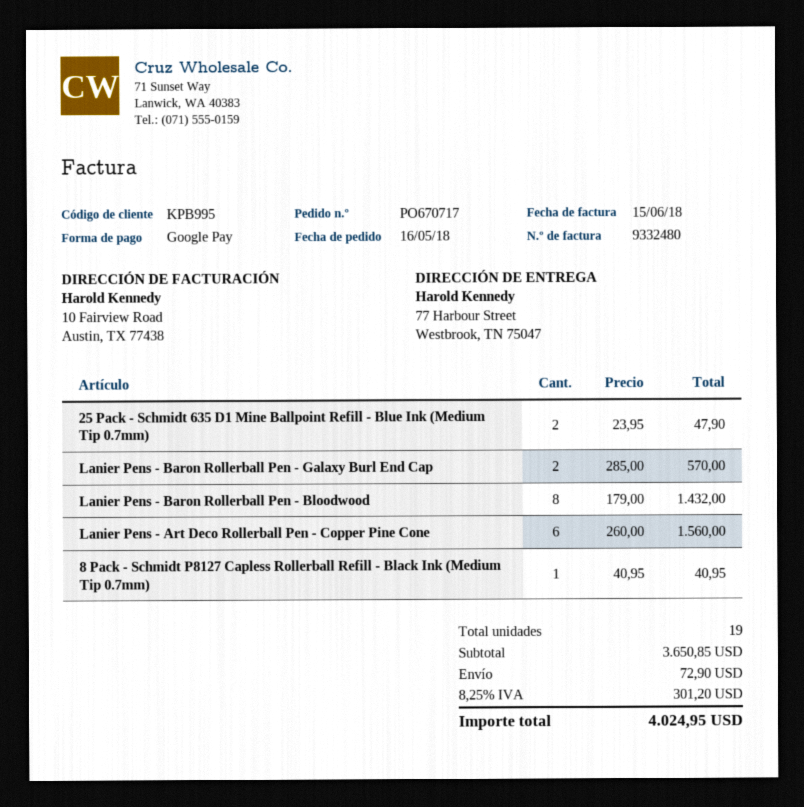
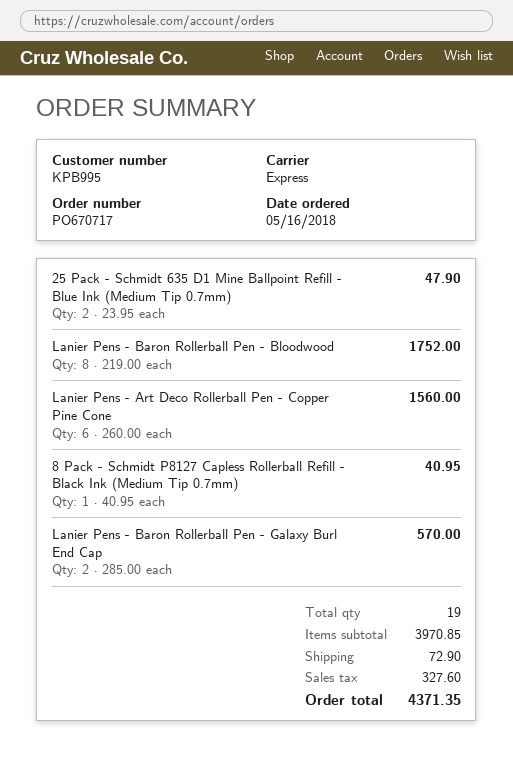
Lanier Pens - Baron Rollerball Pen - Bloodwood: 8 x 179.00 = 1432.00 -> 8 x 219.00 = 1752.00
subtotal: 3650.85 -> 3970.85
tax: 301.20 -> 327.60
total: 4024.95 -> 4371.35

